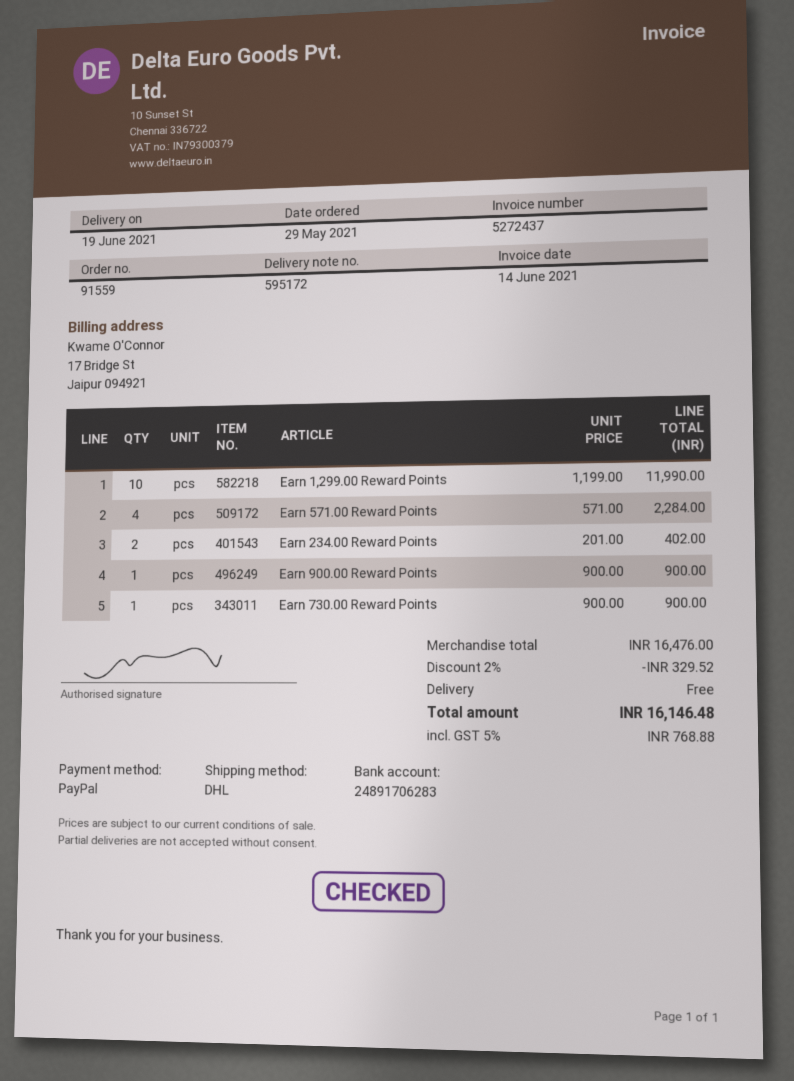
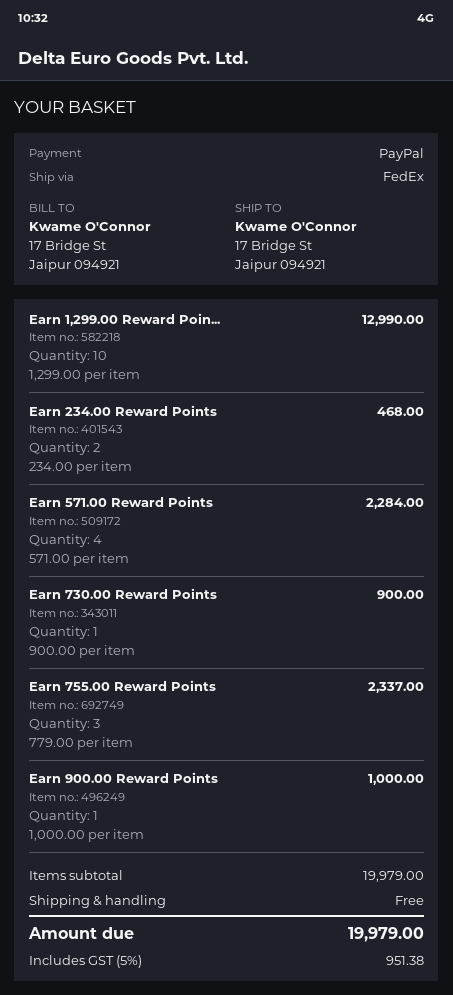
shipping method: DHL -> FedEx
Earn 1,299.00 Reward Points: 10 x 1199.00 = 11990.00 -> 10 x 1299.00 = 12990.00
Earn 234.00 Reward Points: 2 x 201.00 = 402.00 -> 2 x 234.00 = 468.00
Earn 900.00 Reward Points: 1 x 900.00 = 900.00 -> 1 x 1000.00 = 1000.00
Earn 755.00 Reward Points: none -> 3 x 779.00 = 2337.00
subtotal: 16476.00 -> 19979.00
discount: 2% = 329.52 -> none
tax: 5% = 768.88 -> 5% = 951.38
total: 16146.48 -> 19979.00

